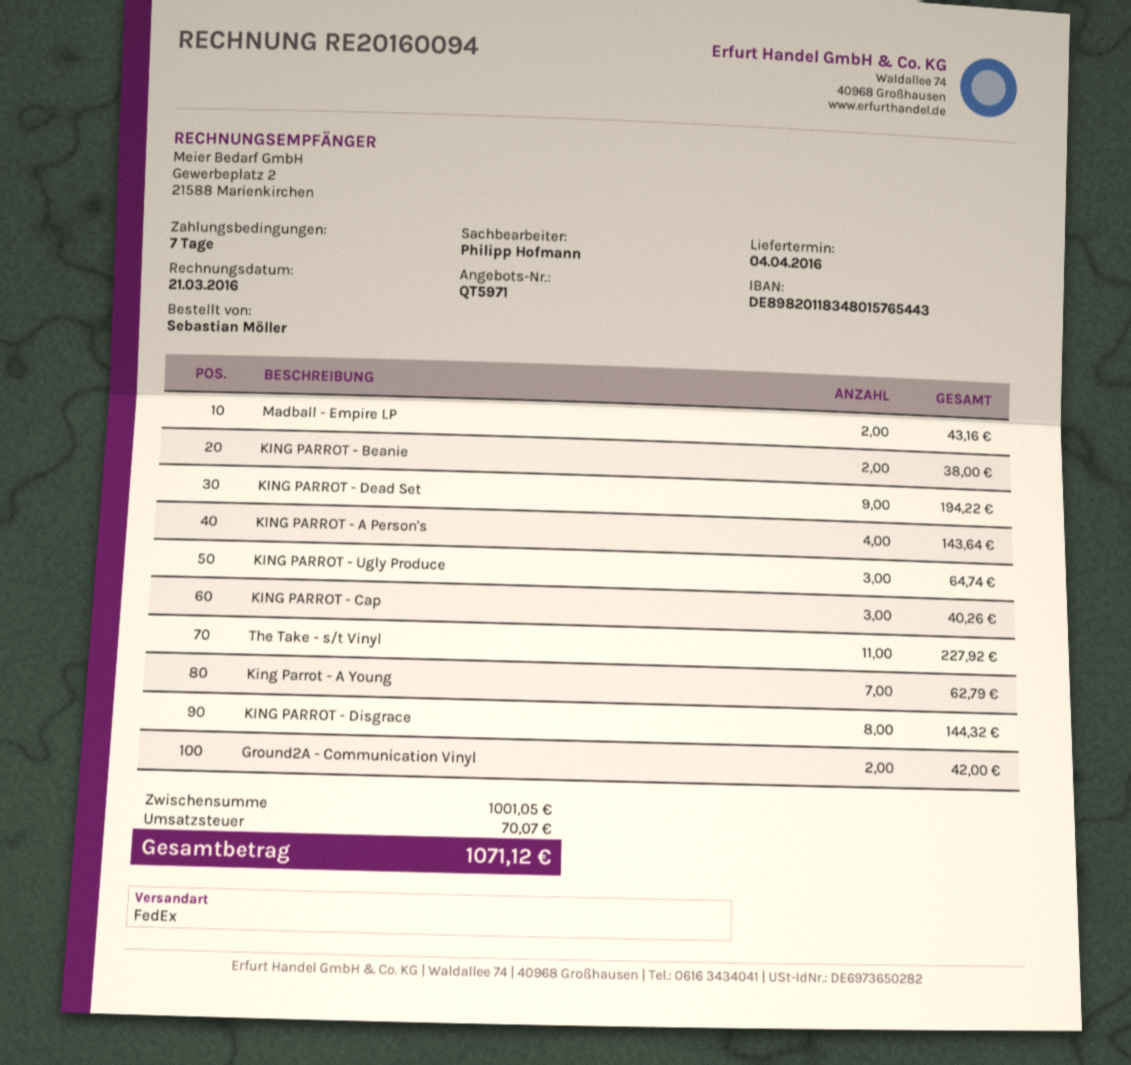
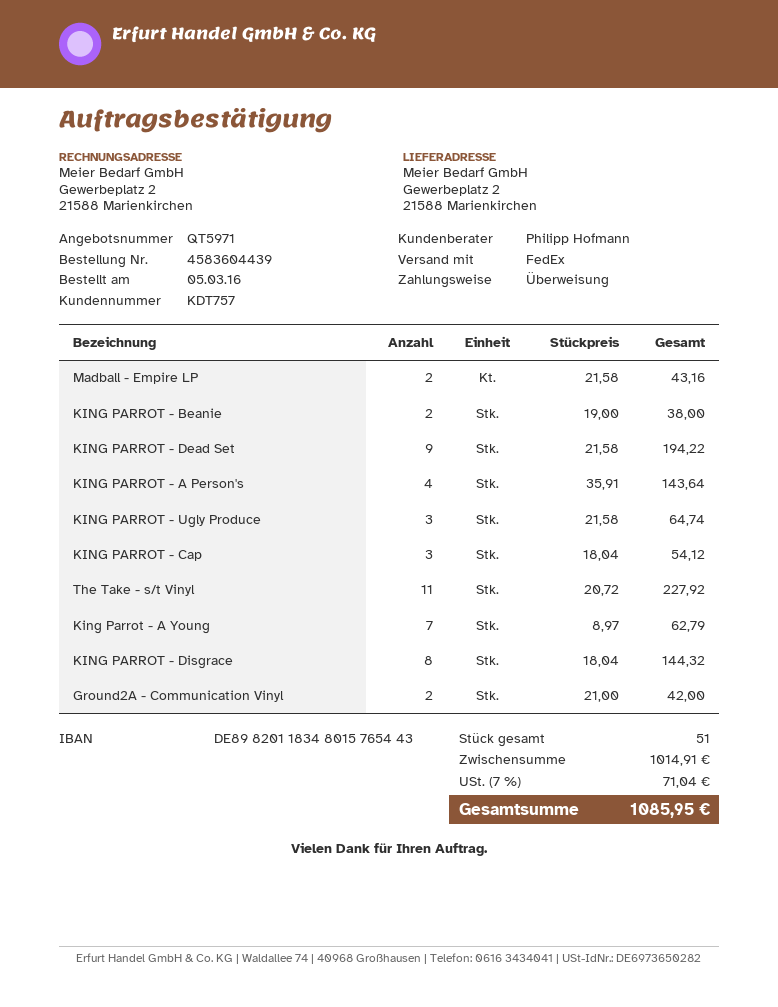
KING PARROT - Cap: 3 for 40.26 -> 3 for 54.12
subtotal: 1001.05 -> 1014.91
tax: 70.07 -> 71.04
total: 1071.12 -> 1085.95

